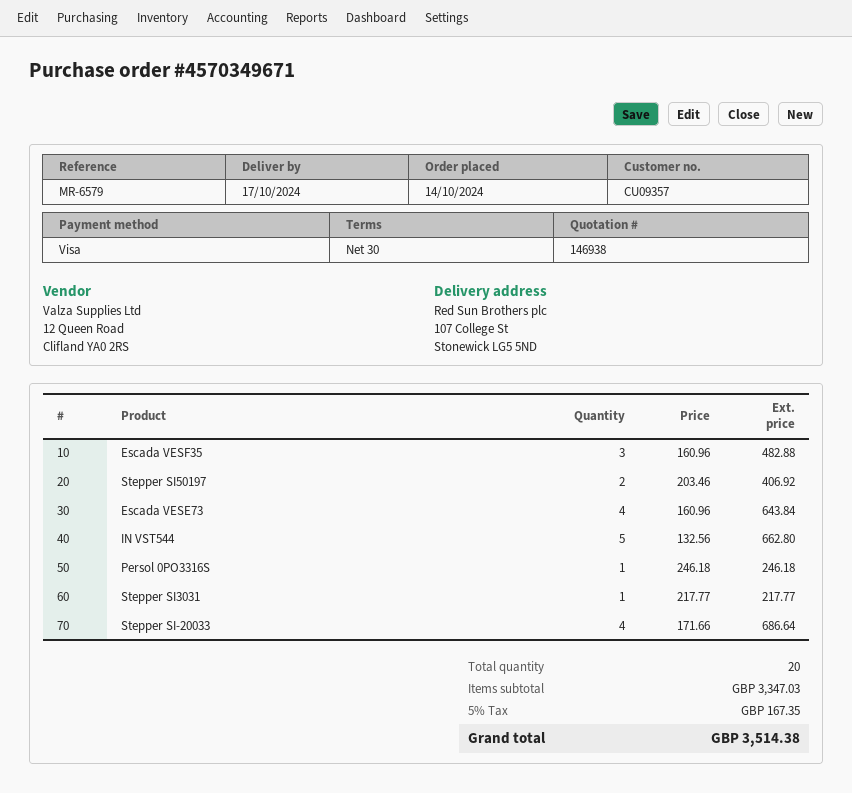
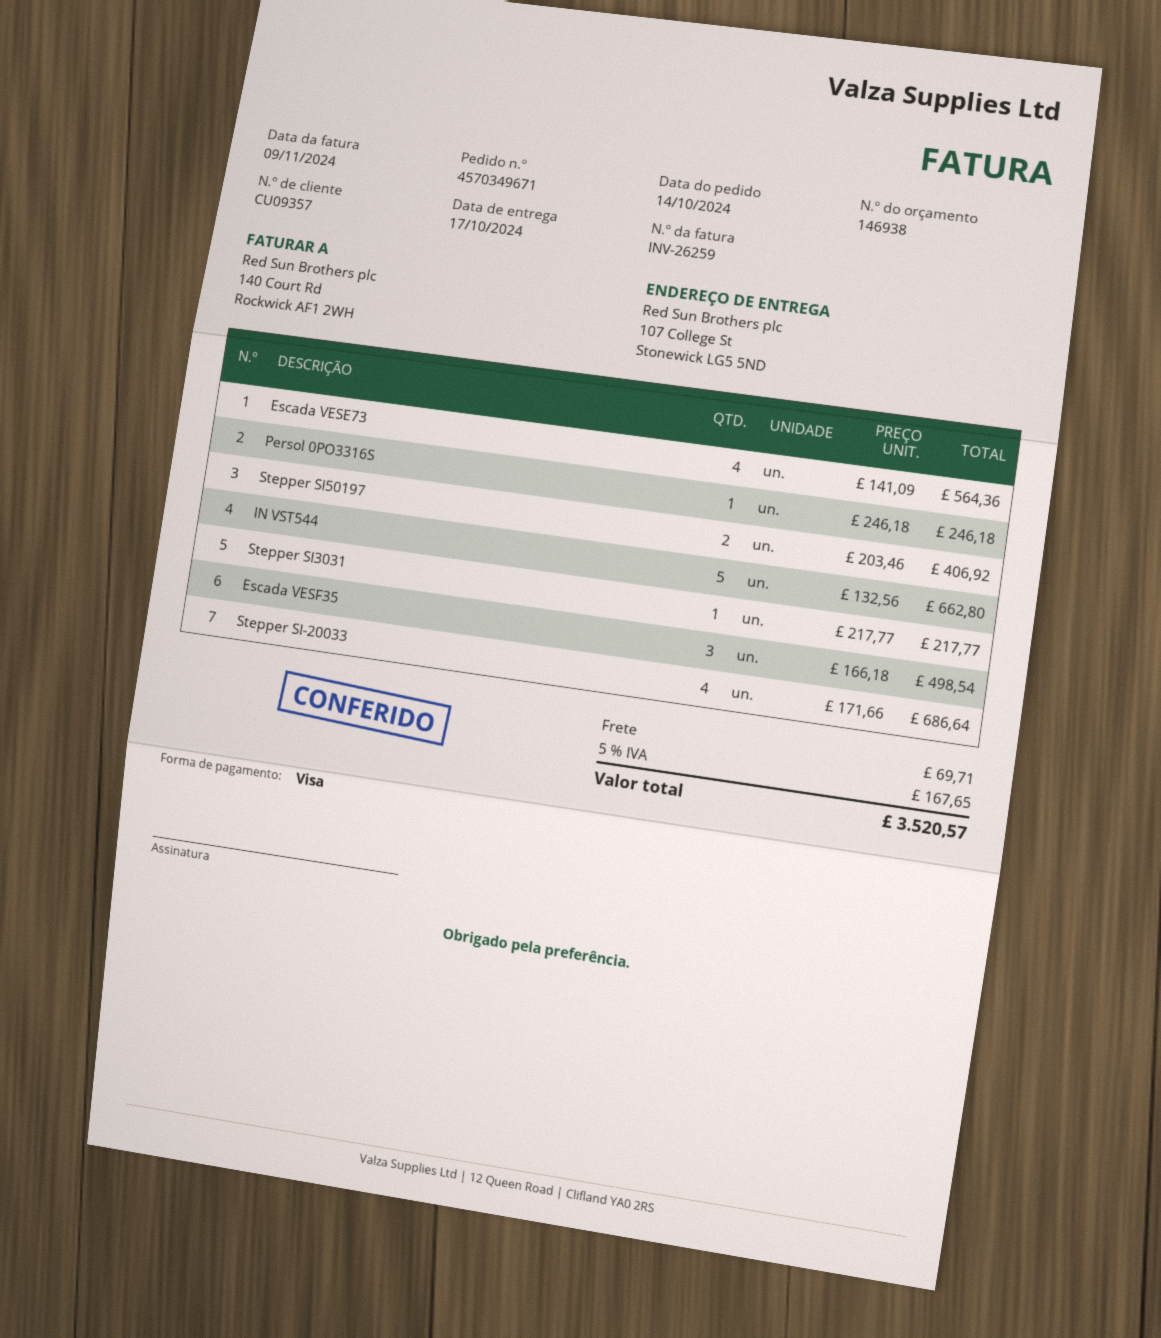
Escada VESF35: 3 x 160.96 = 482.88 -> 3 x 166.18 = 498.54
Escada VESE73: 4 x 160.96 = 643.84 -> 4 x 141.09 = 564.36
shipping: none -> 69.71
tax: 5% = 167.35 -> 5% = 167.65
total: 3514.38 -> 3520.57

